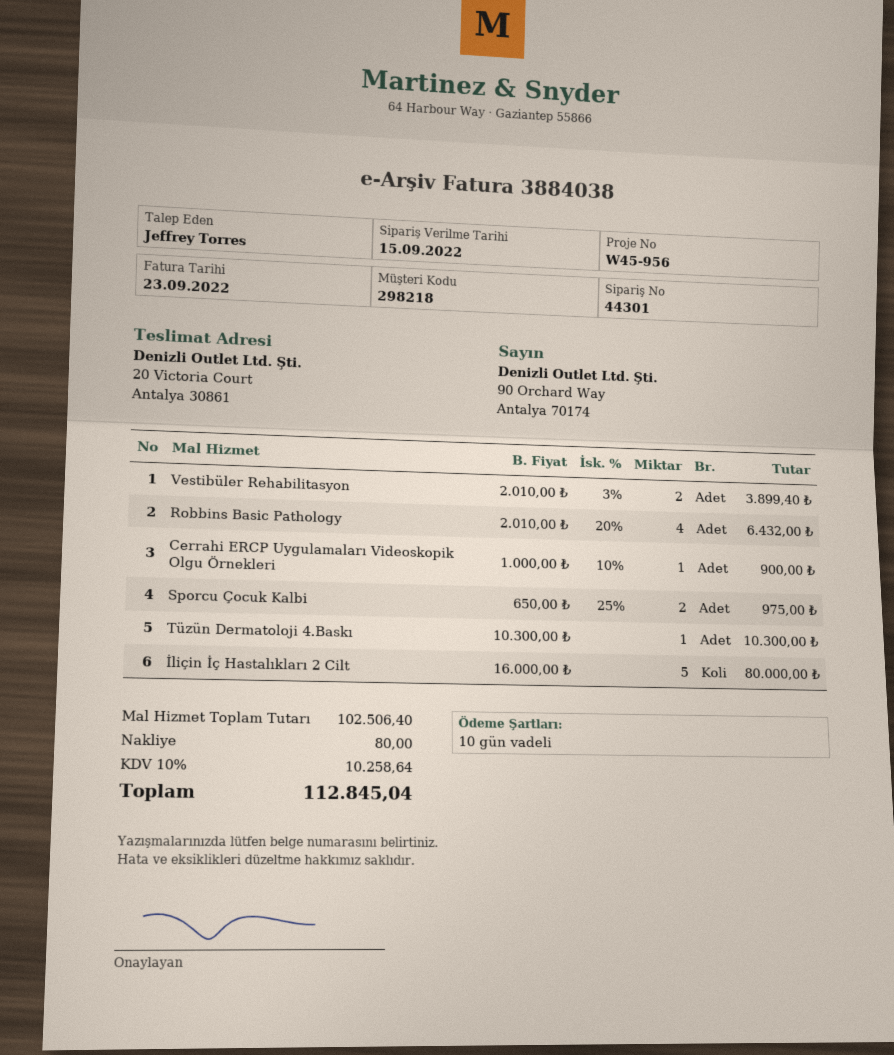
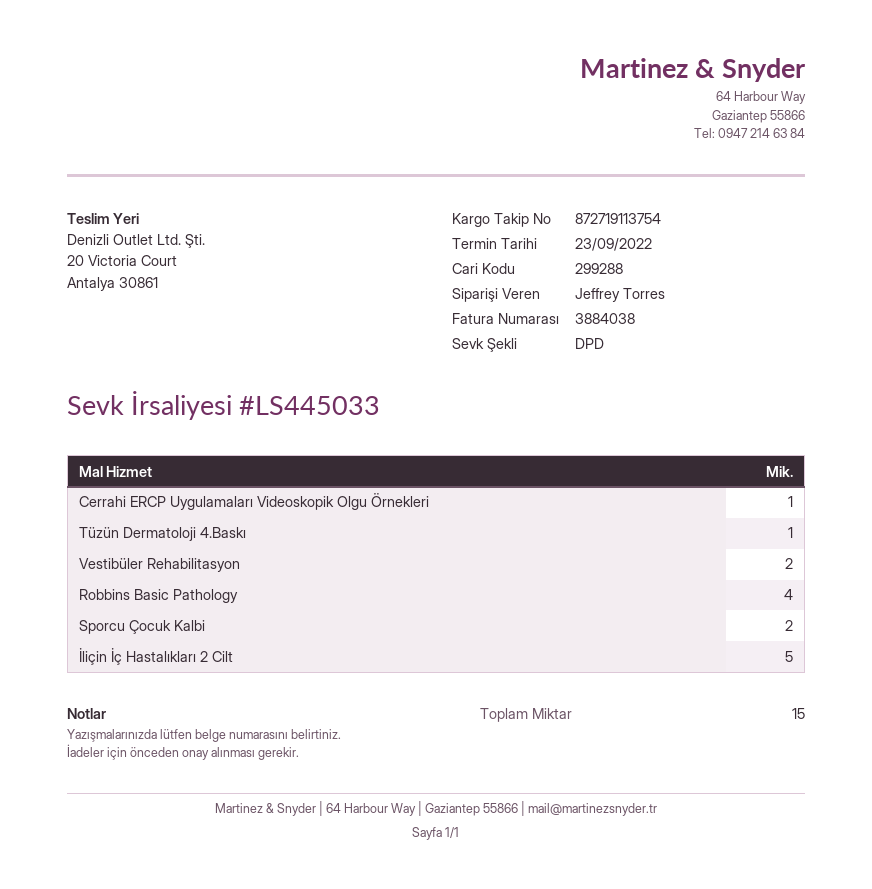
customer number: 298218 -> 299288

